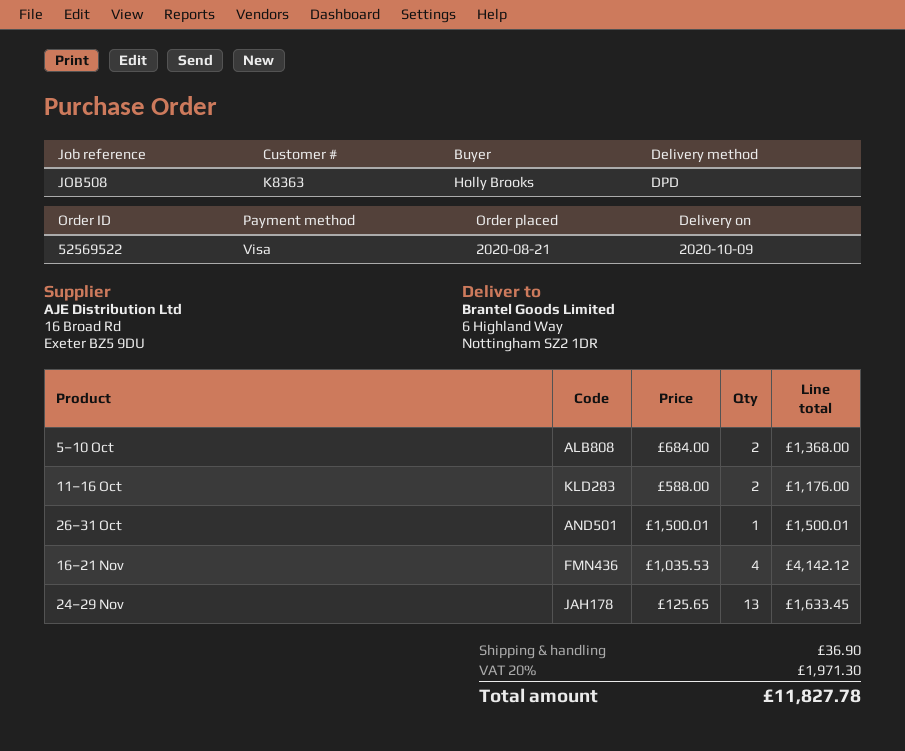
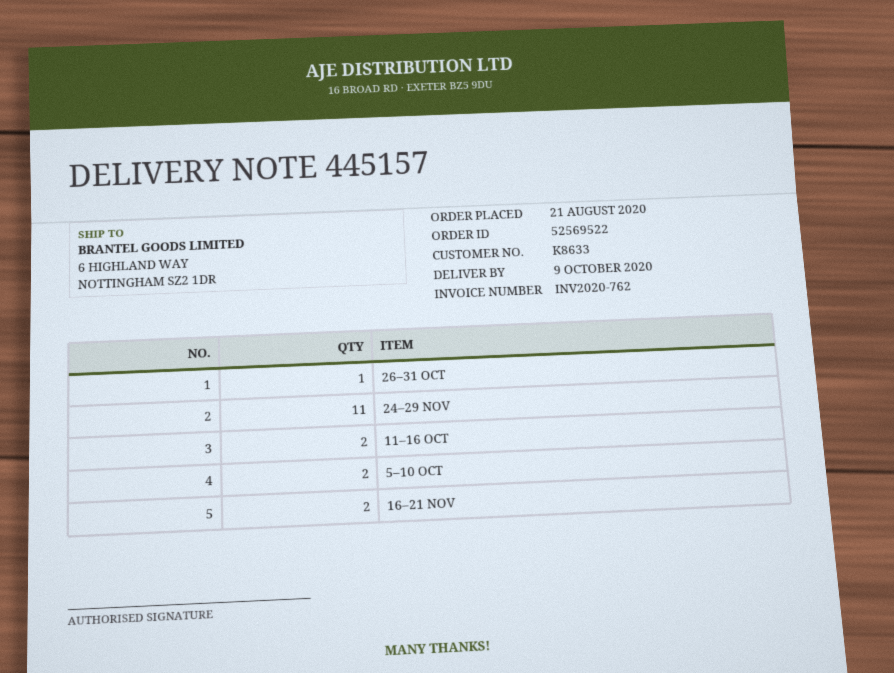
customer number: K8363 -> K8633
16–21 Nov: 4 -> 2
24–29 Nov: 13 -> 11

